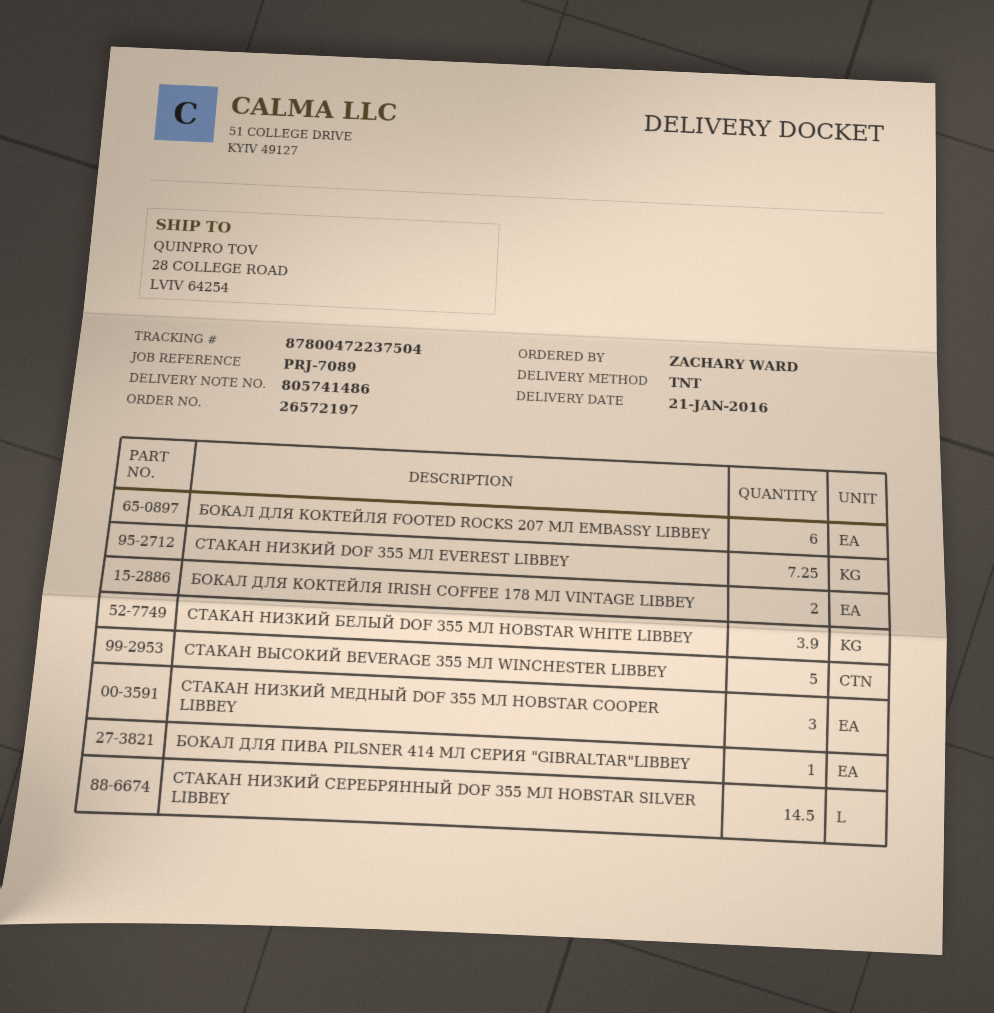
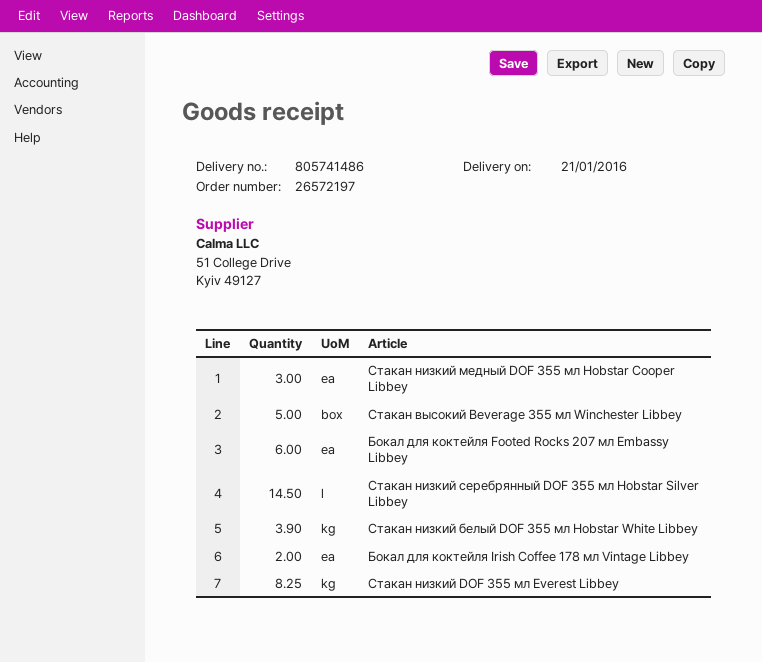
СТАКАН НИЗКИЙ DOF 355 МЛ EVEREST LIBBEY: 7.25 -> 8.25
БОКАЛ ДЛЯ ПИВА PILSNER 414 МЛ СЕРИЯ "GIBRALTAR"LIBBEY: 1 -> none

